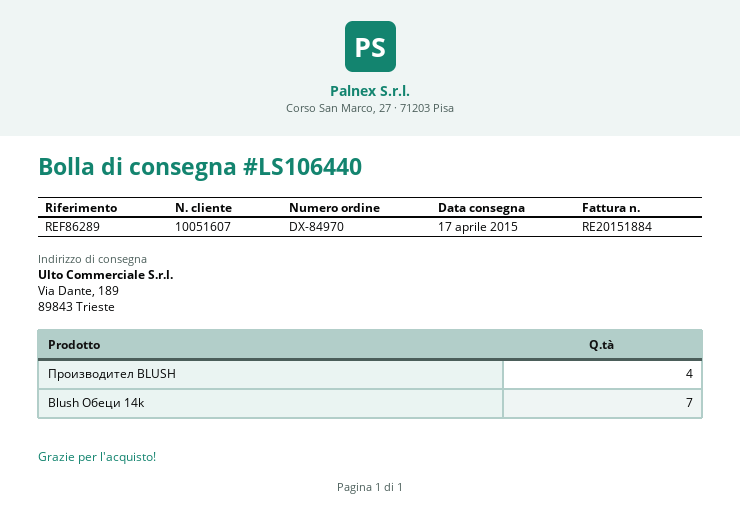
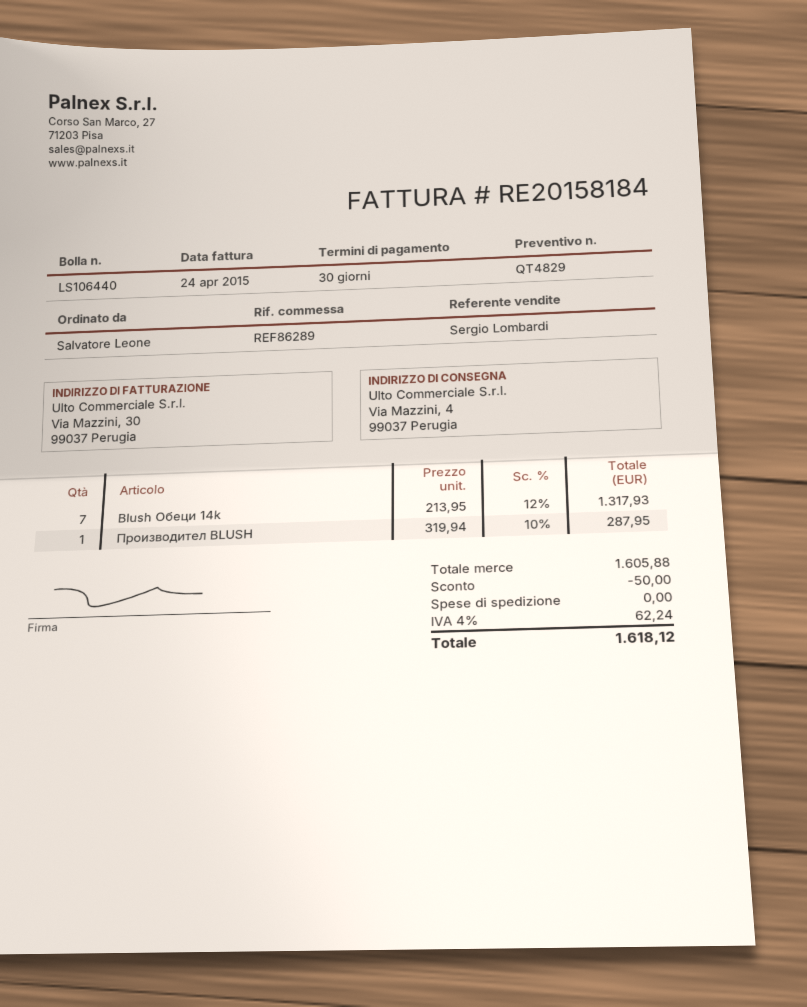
invoice number: RE20151884 -> RE20158184
ship to: Via Dante, 189, 89843 Trieste -> Via Mazzini, 4, 99037 Perugia
Производител BLUSH: 4 -> 1

